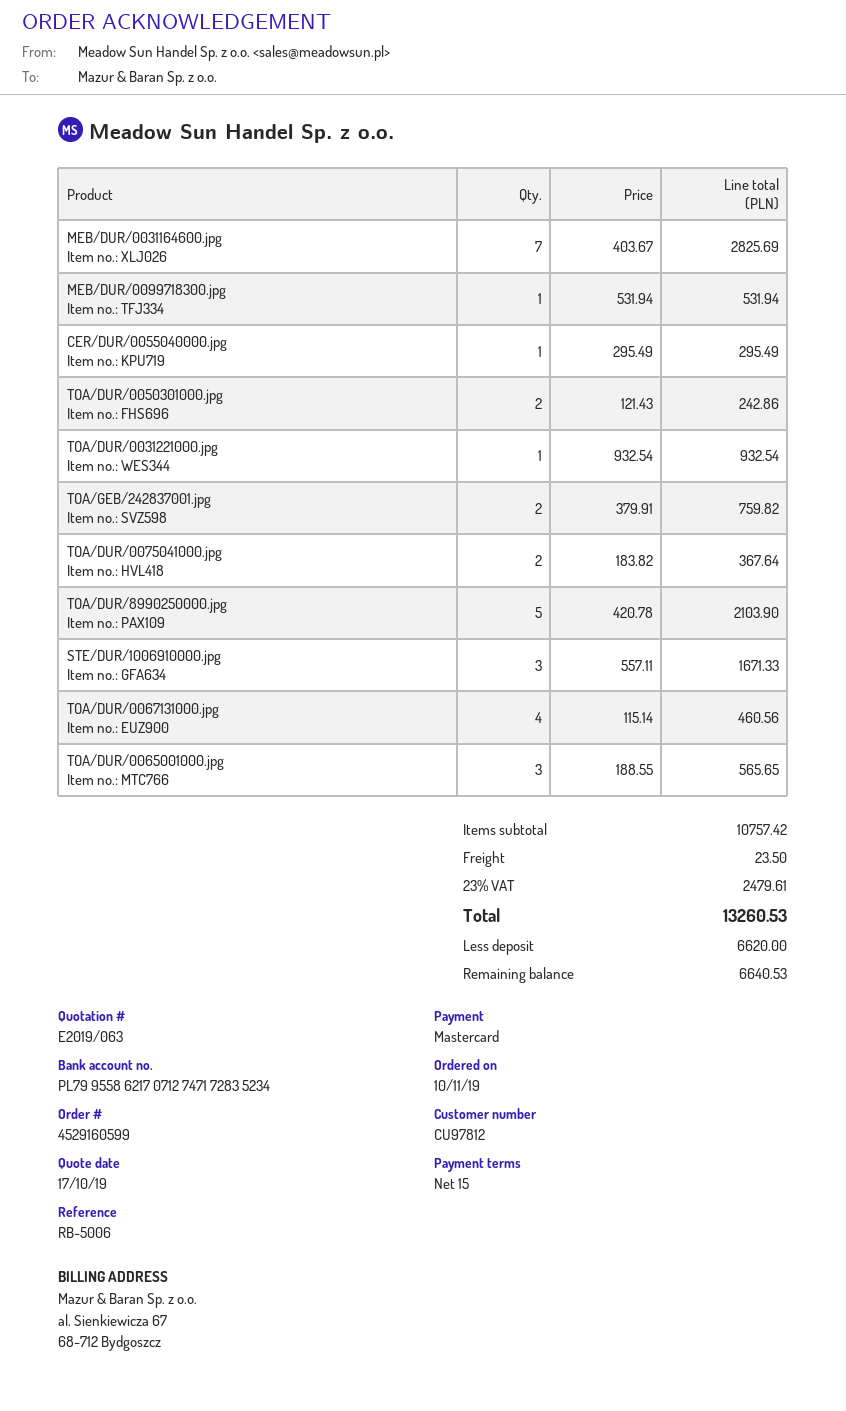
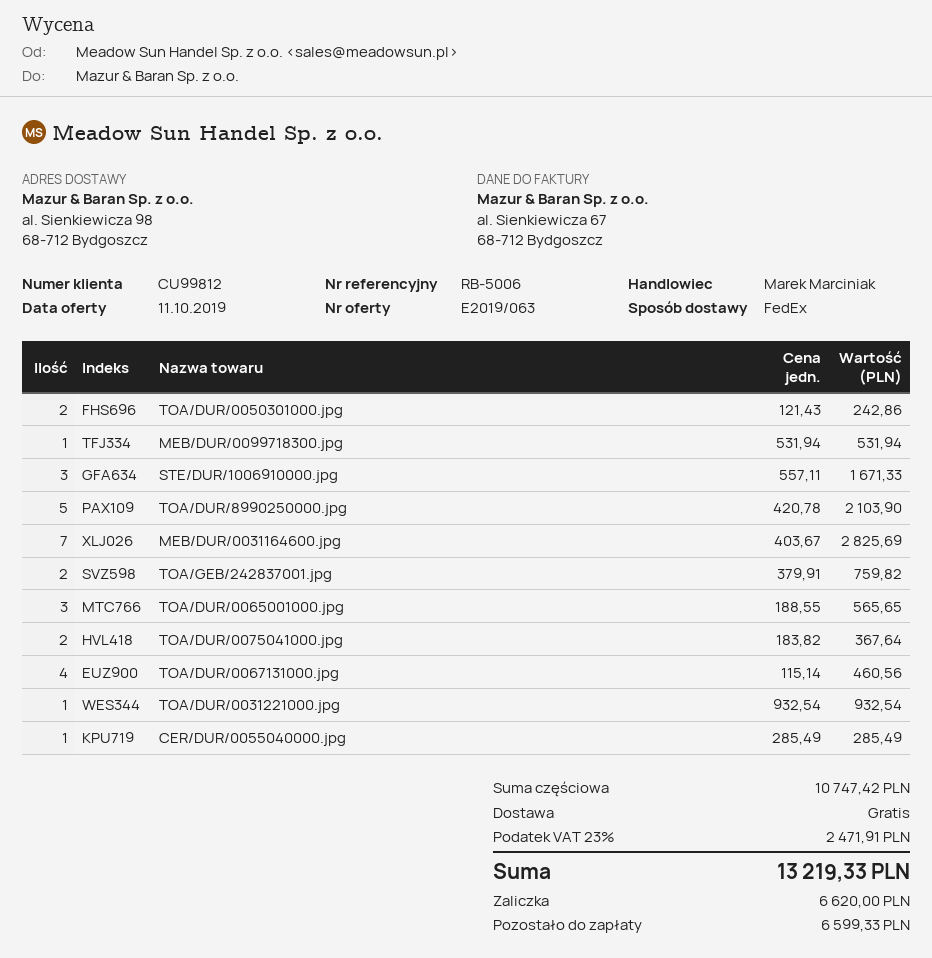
quote date: 2019-10-17 -> 2019-10-11
customer number: CU97812 -> CU99812
CER/DUR/0055040000.jpg: 1 x 295.49 = 295.49 -> 1 x 285.49 = 285.49
subtotal: 10757.42 -> 10747.42
shipping: 23.50 -> 0.00
tax: 23% = 2479.61 -> 23% = 2471.91
total: 13260.53 -> 13219.33
balance: 6640.53 -> 6599.33

